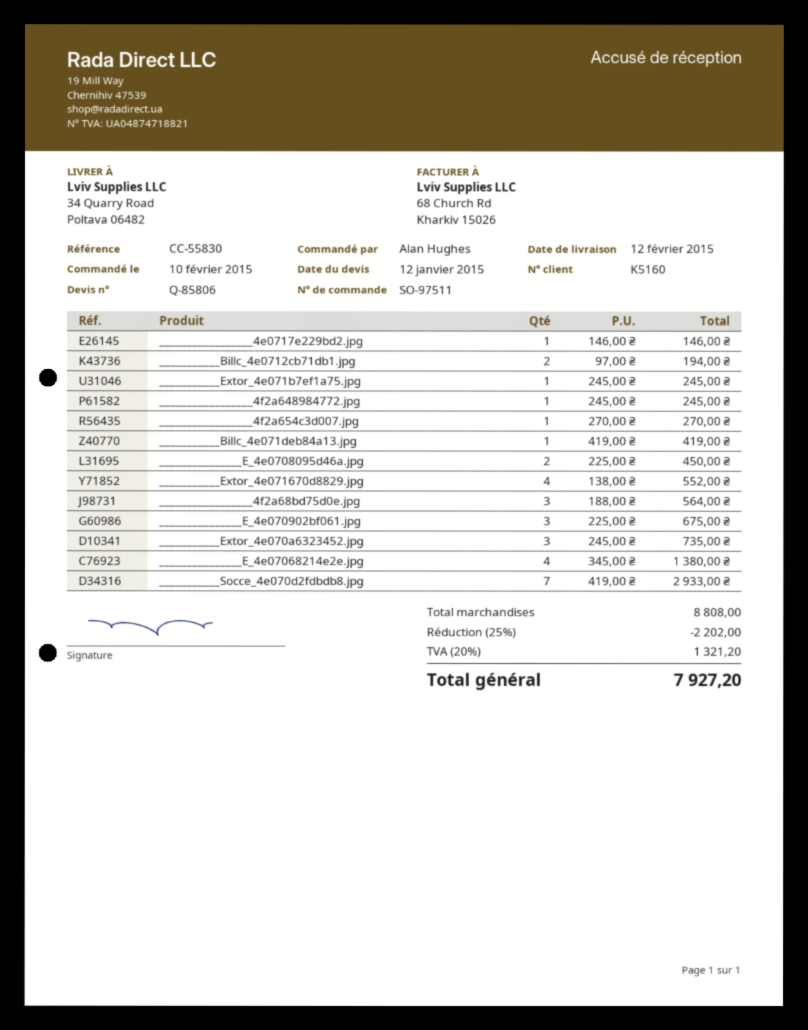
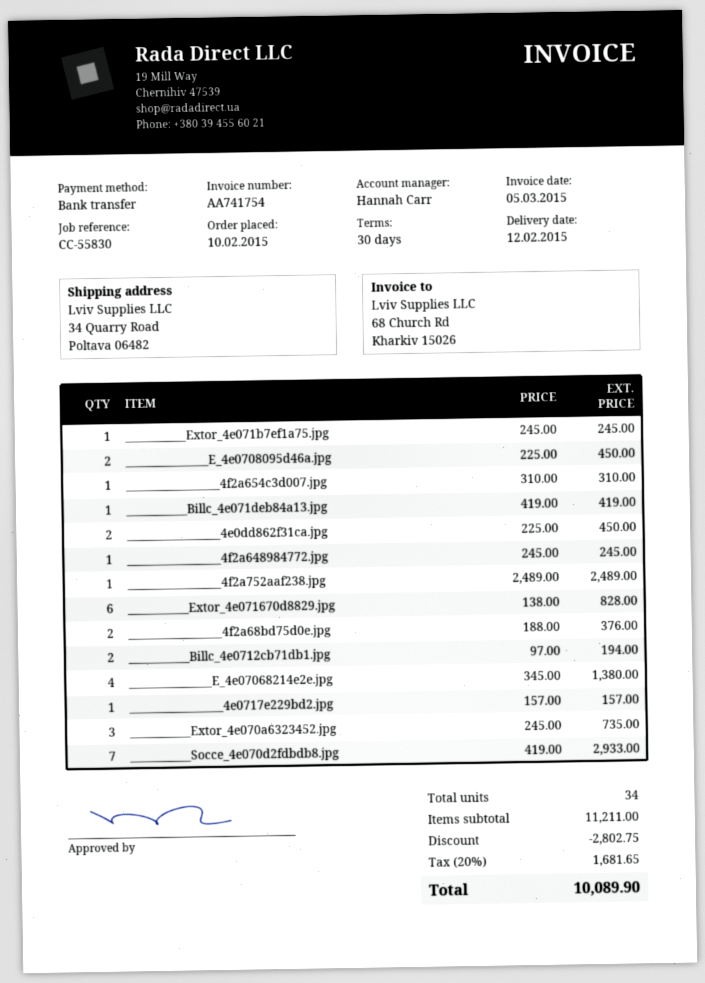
_________________4e0717e229bd2.jpg: 1 x 146.00 = 146.00 -> 1 x 157.00 = 157.00
_________________4f2a654c3d007.jpg: 1 x 270.00 = 270.00 -> 1 x 310.00 = 310.00
___________Extor_4e071670d8829.jpg: 4 x 138.00 = 552.00 -> 6 x 138.00 = 828.00
_________________4f2a68bd75d0e.jpg: 3 x 188.00 = 564.00 -> 2 x 188.00 = 376.00
_______________E_4e070902bf061.jpg: 3 x 225.00 = 675.00 -> none
_________________4e0dd862f31ca.jpg: none -> 2 x 225.00 = 450.00
_________________4f2a752aaf238.jpg: none -> 1 x 2489.00 = 2489.00
subtotal: 8808.00 -> 11211.00
discount: 2202.00 -> 2802.75
tax: 20% = 1321.20 -> 20% = 1681.65
total: 7927.20 -> 10089.90

